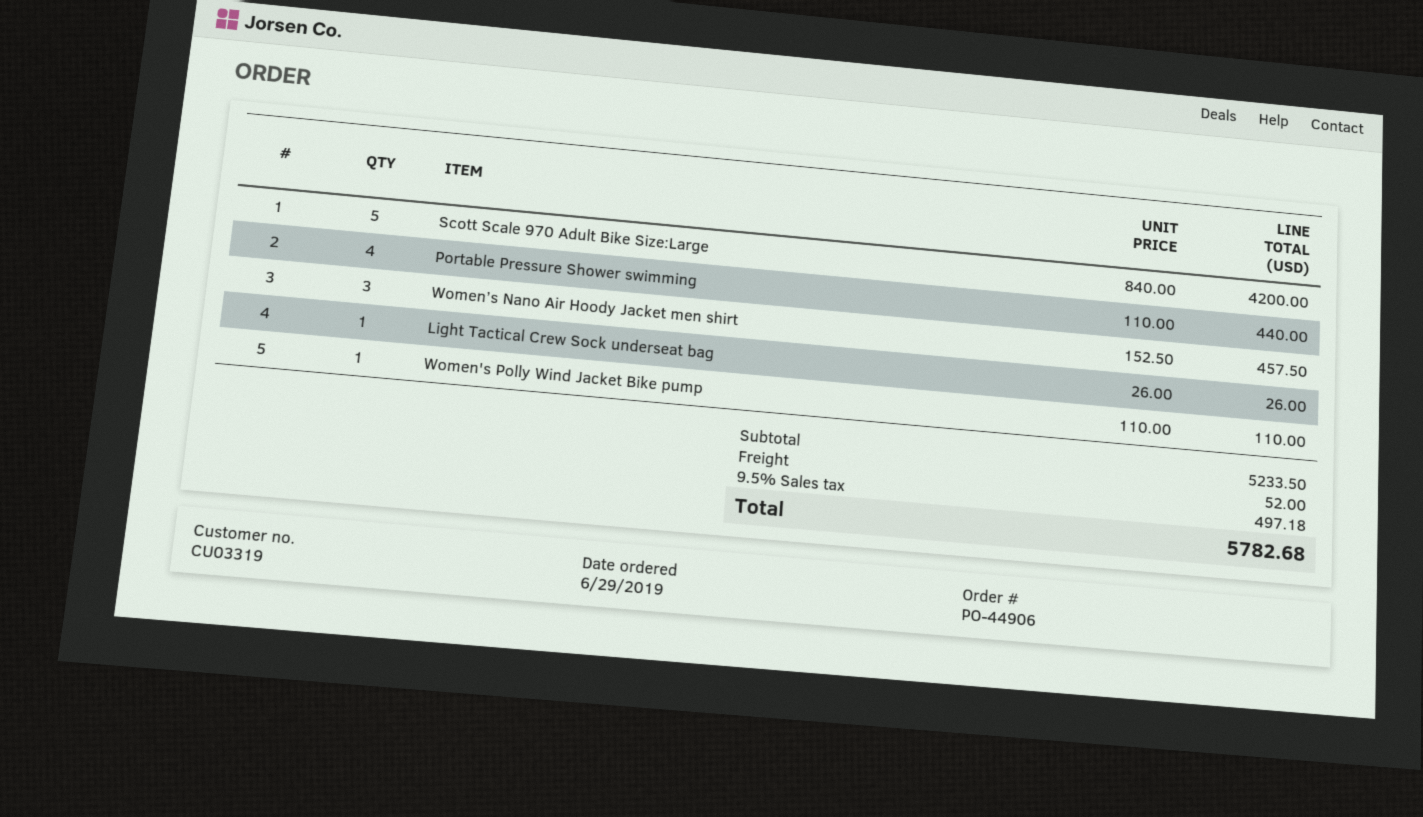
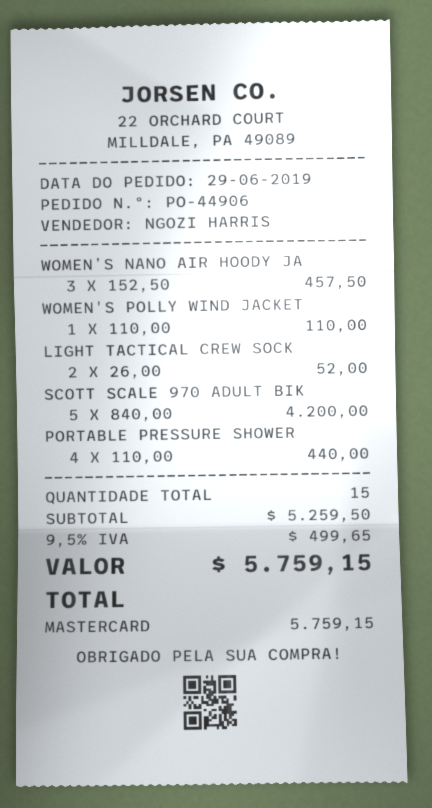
Light Tactical Crew Sock underseat bag: 1 x 26.00 = 26.00 -> 2 x 26.00 = 52.00
subtotal: 5233.50 -> 5259.50
shipping: 52.00 -> none
tax: 9.5% = 497.18 -> 9.5% = 499.65
total: 5782.68 -> 5759.15

